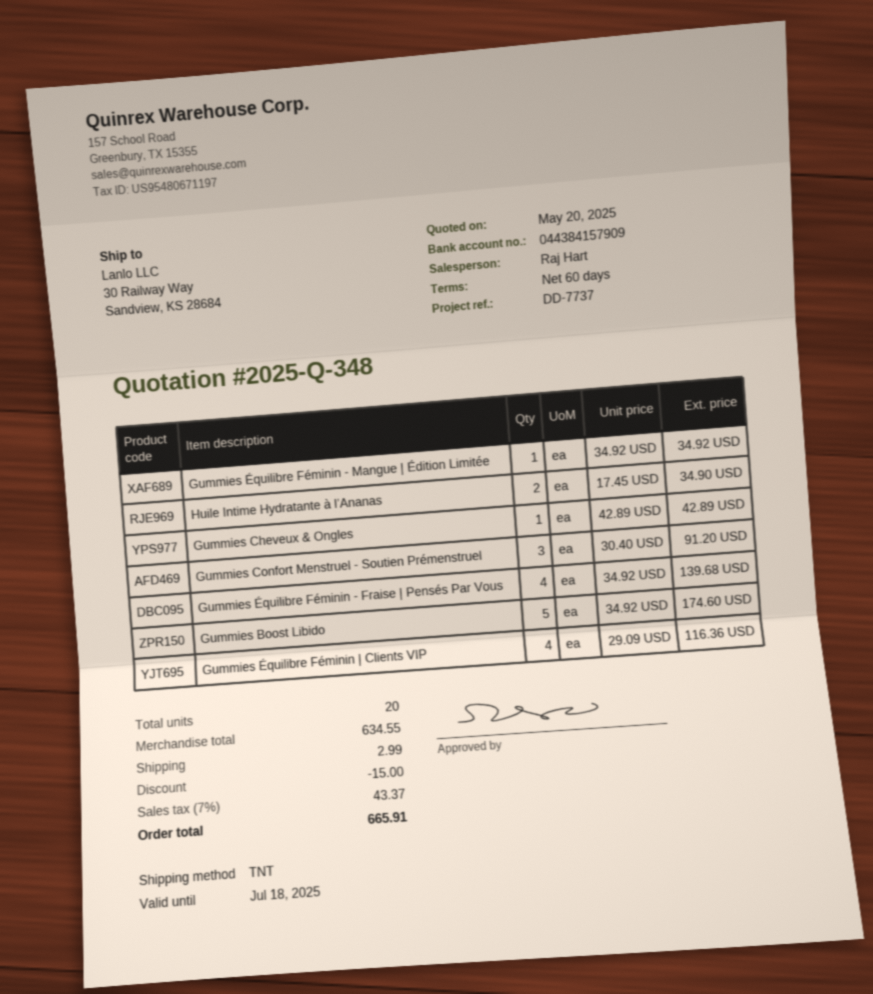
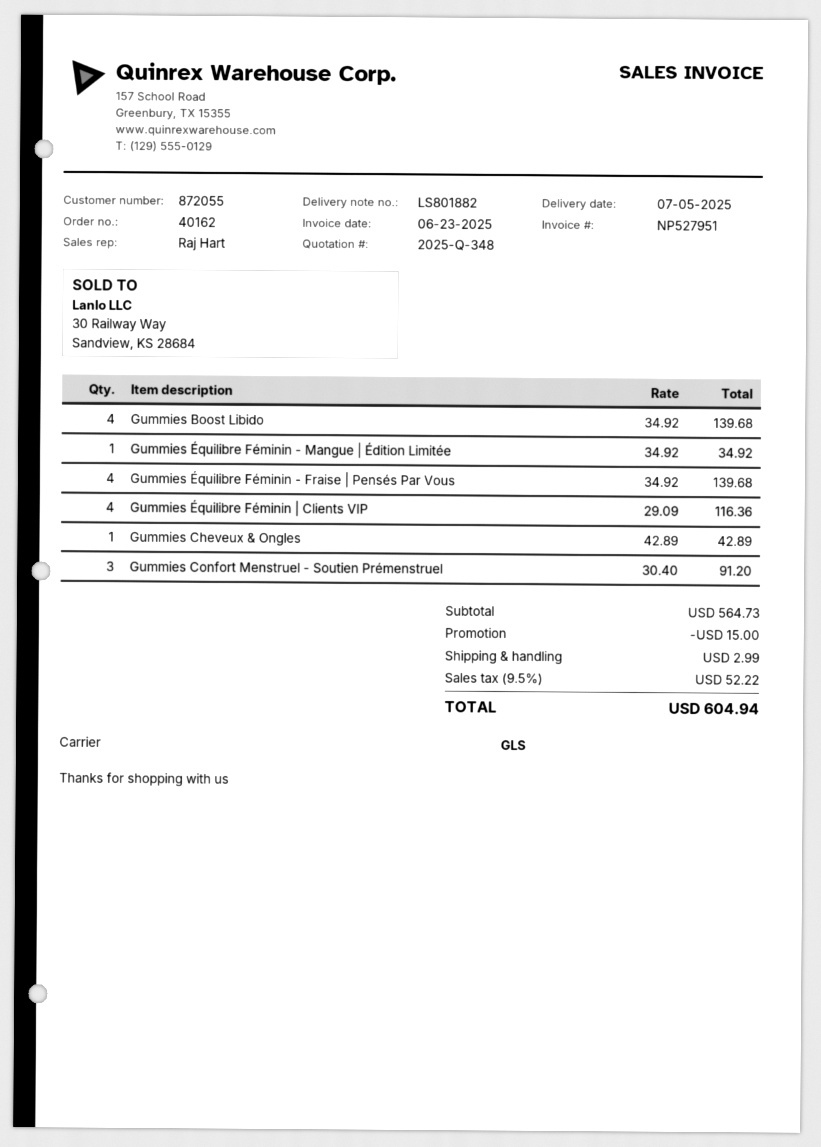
shipping method: TNT -> GLS
Huile Intime Hydratante à l’Ananas: 2 x 17.45 = 34.90 -> none
Gummies Boost Libido: 5 x 34.92 = 174.60 -> 4 x 34.92 = 139.68
subtotal: 634.55 -> 564.73
tax: 7% = 43.37 -> 9.5% = 52.22
total: 665.91 -> 604.94

